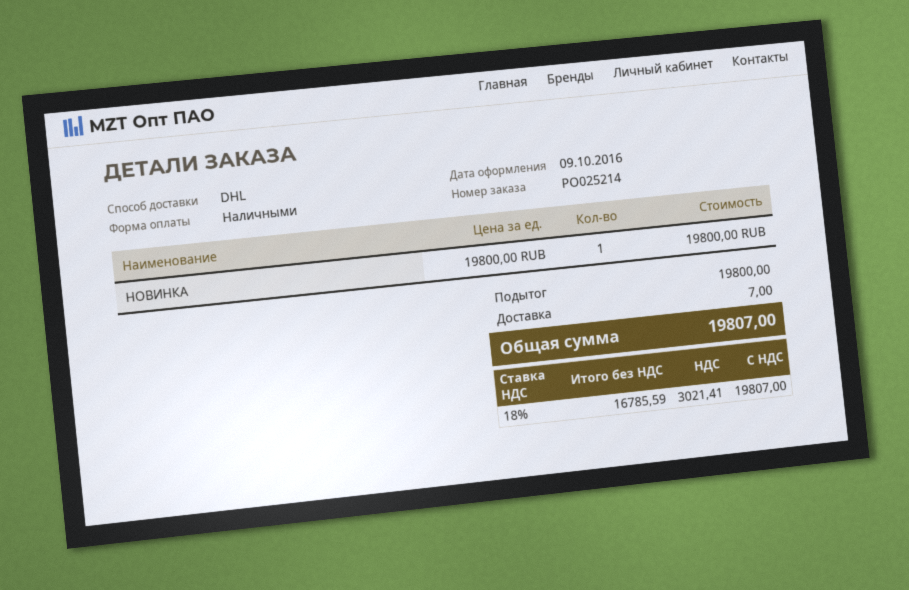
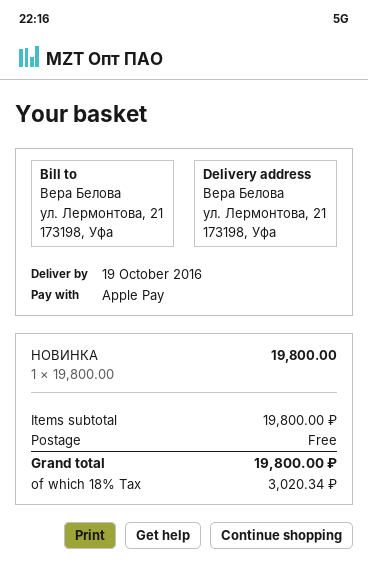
payment method: cash -> Apple Pay
shipping: 7.00 -> 0.00
tax: 18% = 3021.41 -> 18% = 3020.34
total: 19807.00 -> 19800.00

